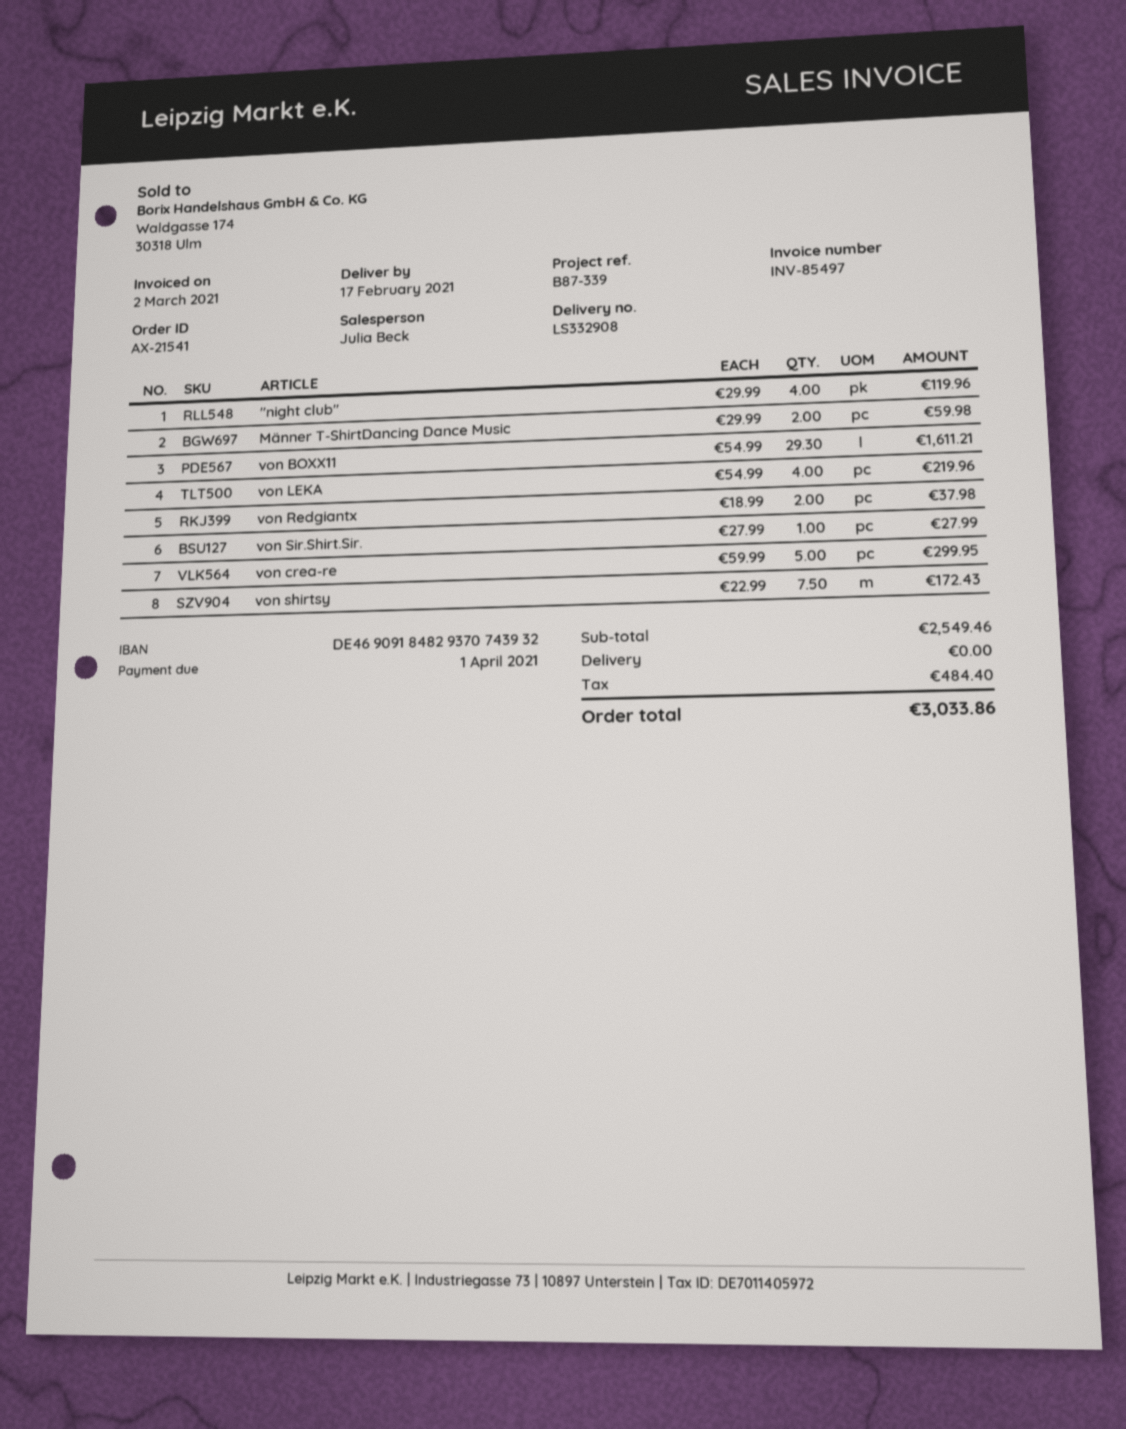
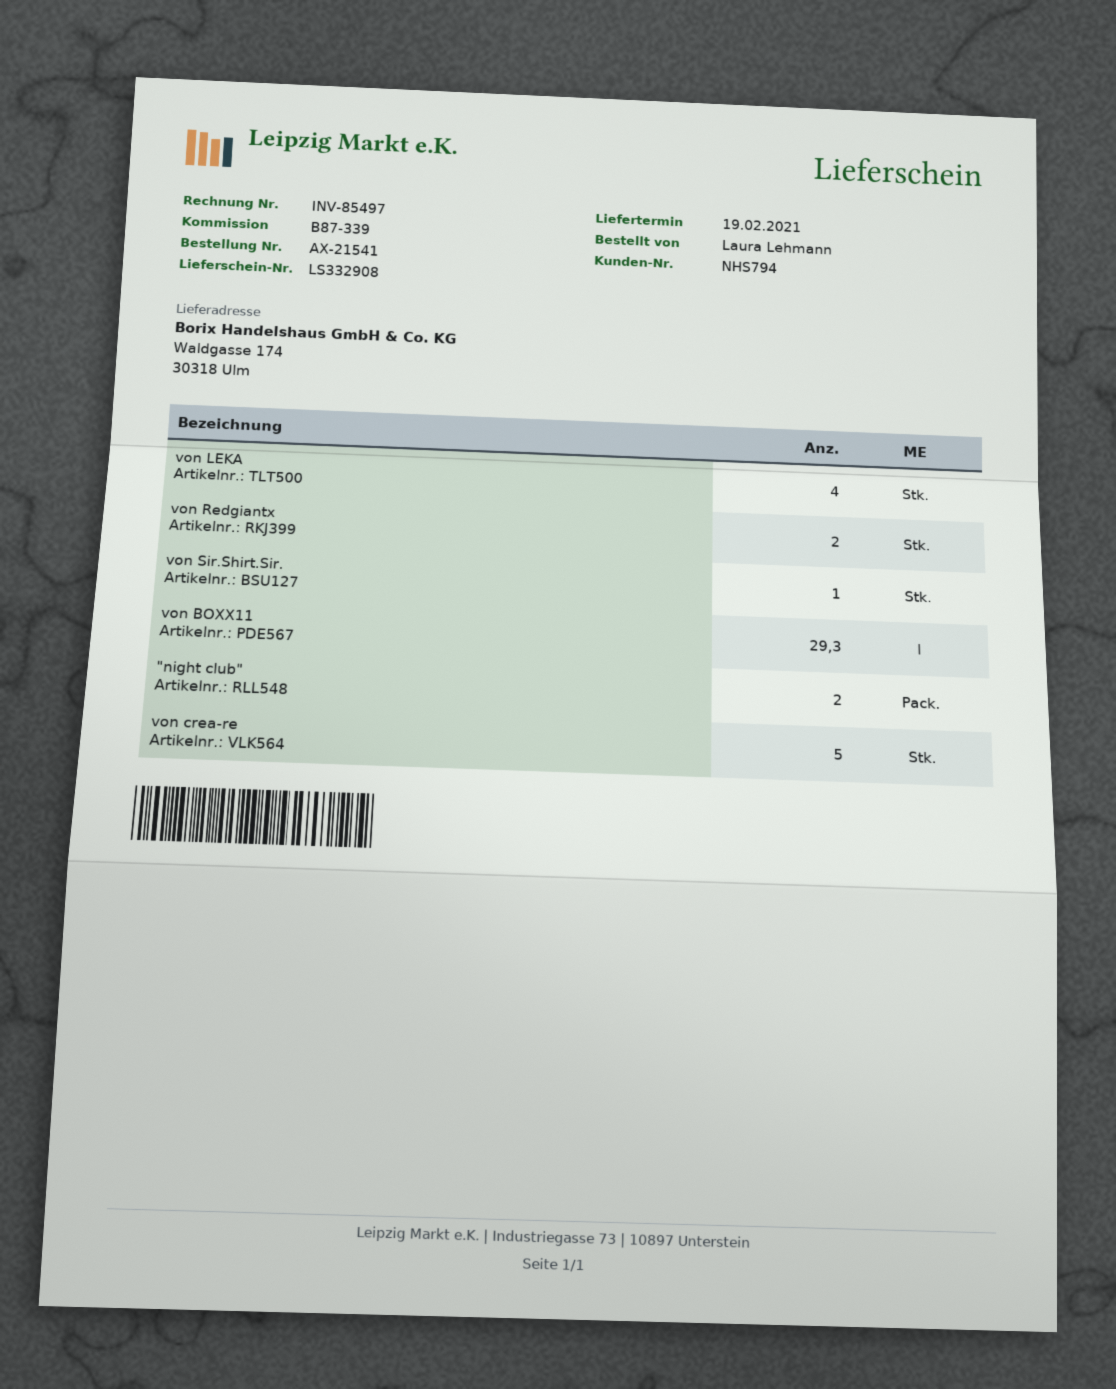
delivery date: 2021-02-17 -> 2021-02-19
"night club": 4 -> 2
Männer T-ShirtDancing Dance Music: 2 -> none
von shirtsy: 7.5 -> none

